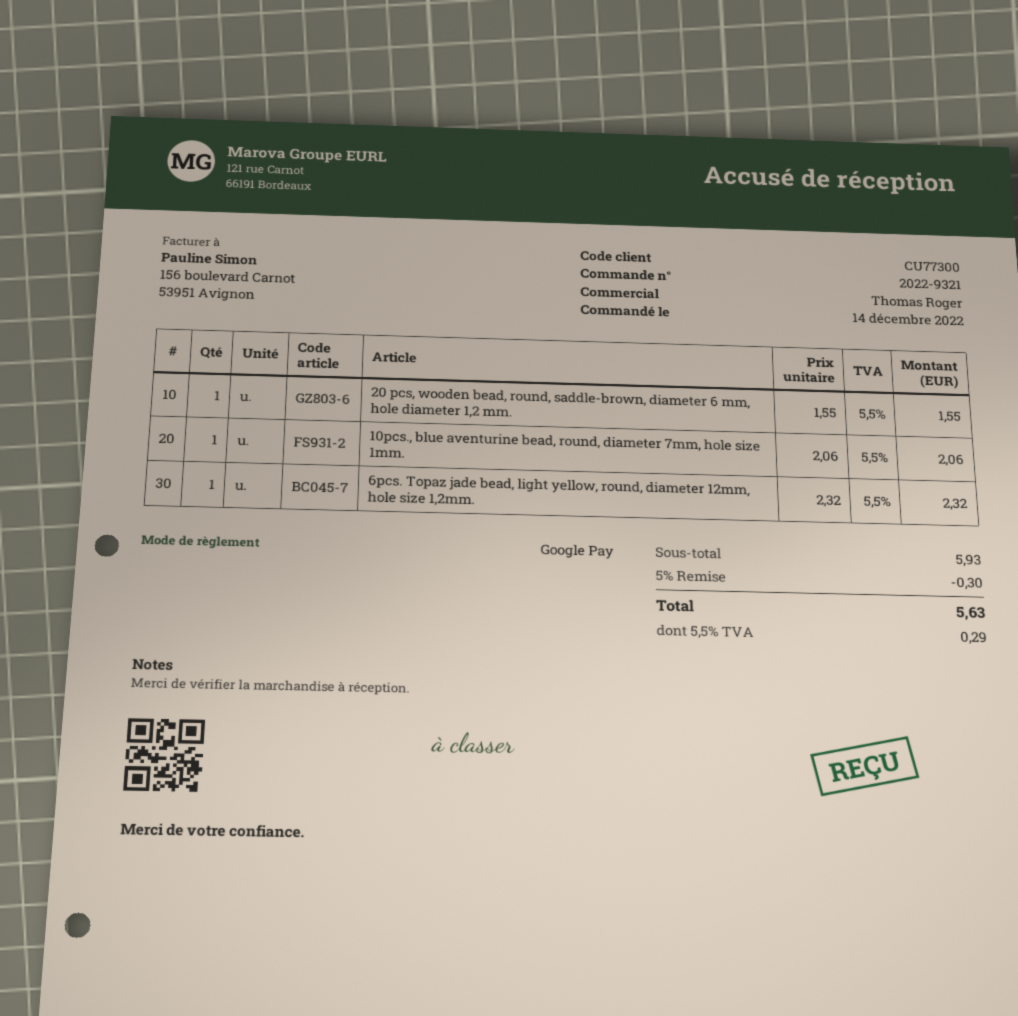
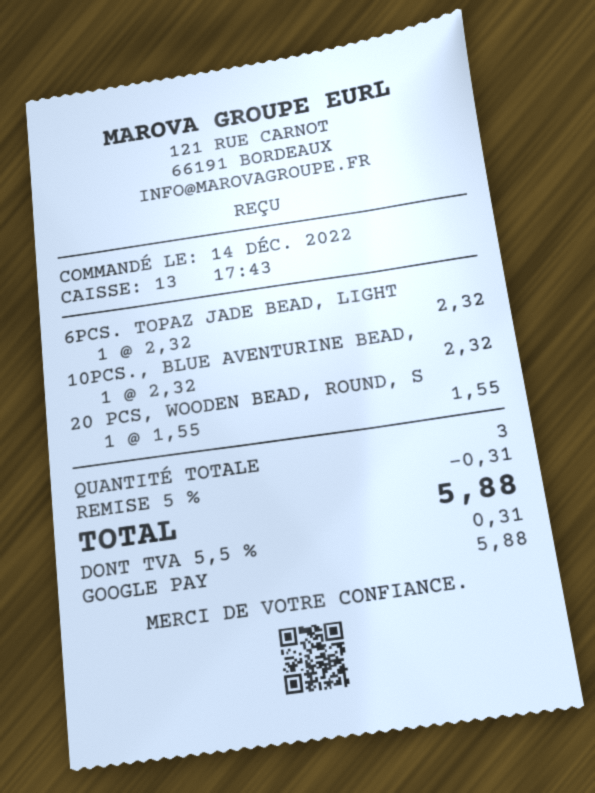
10pcs., blue aventurine bead, round, diameter 7mm, hole size 1mm.: 1 x 2.06 = 2.06 -> 1 x 2.32 = 2.32
discount: 5% = 0.30 -> 5% = 0.31
tax: 5.5% = 0.29 -> 5.5% = 0.31
total: 5.63 -> 5.88

